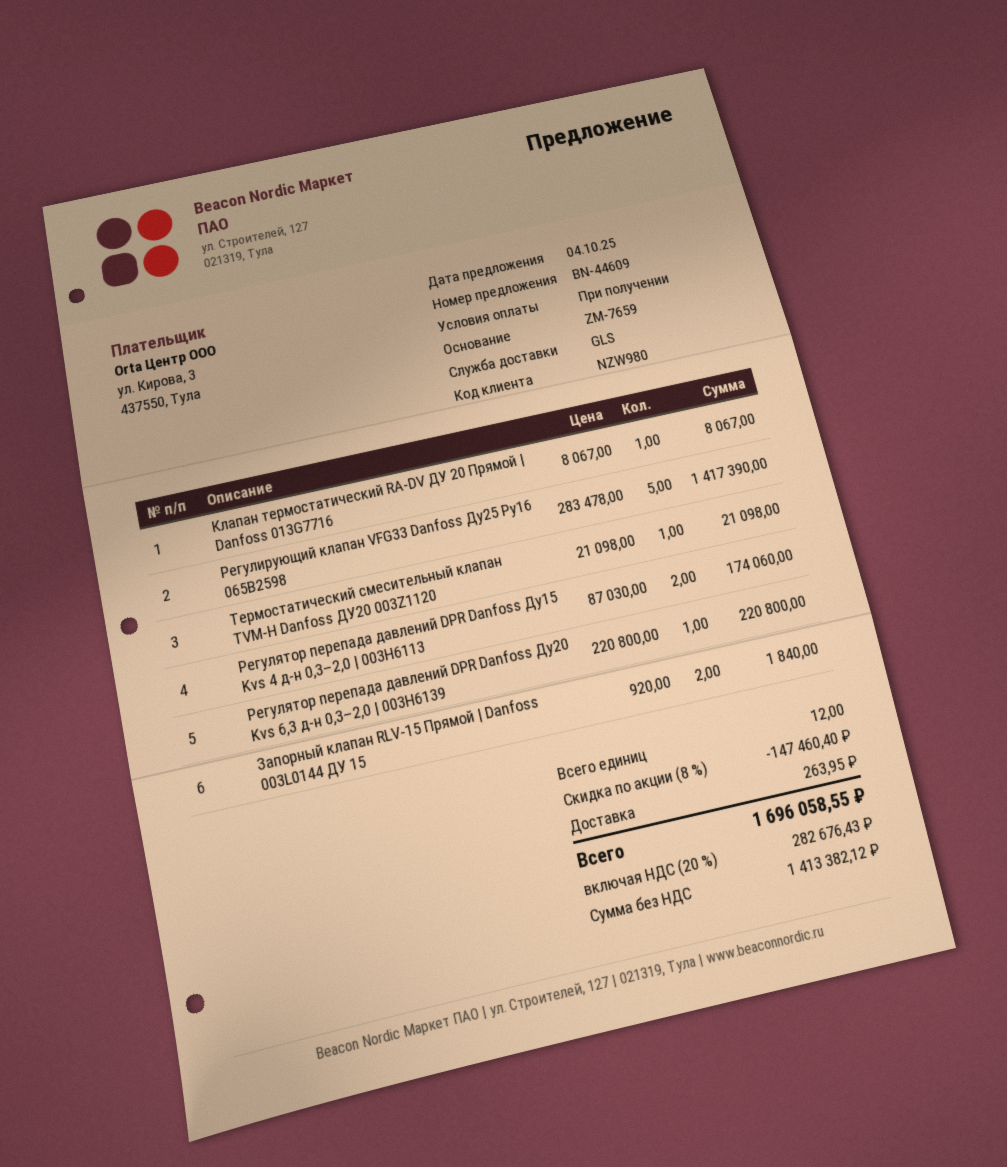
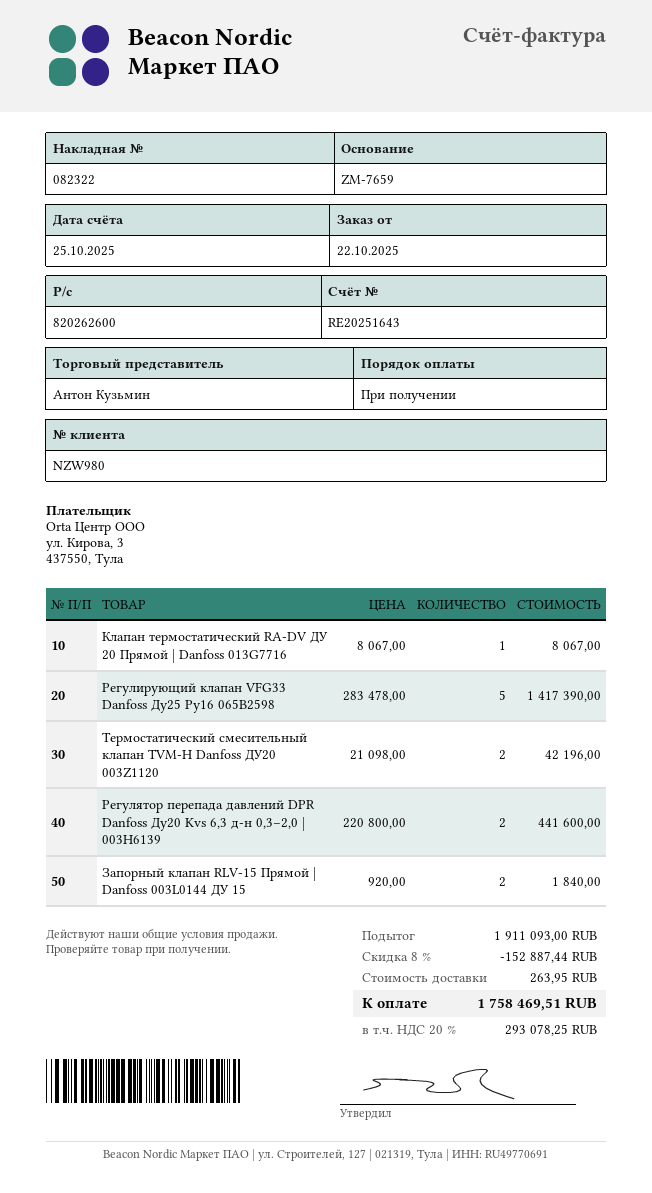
Термостатический смесительный клапан TVM-H Danfoss ДУ20 003Z1120: 1 x 21098.00 = 21098.00 -> 2 x 21098.00 = 42196.00
Регулятор перепада давлений DPR Danfoss Ду15 Kvs 4 д-н 0,3–2,0 | 003H6113: 2 x 87030.00 = 174060.00 -> none
Регулятор перепада давлений DPR Danfoss Ду20 Kvs 6,3 д-н 0,3–2,0 | 003H6139: 1 x 220800.00 = 220800.00 -> 2 x 220800.00 = 441600.00
discount: 8% = 147460.40 -> 8% = 152887.44
tax: 20% = 282676.43 -> 20% = 293078.25
total: 1696058.55 -> 1758469.51

